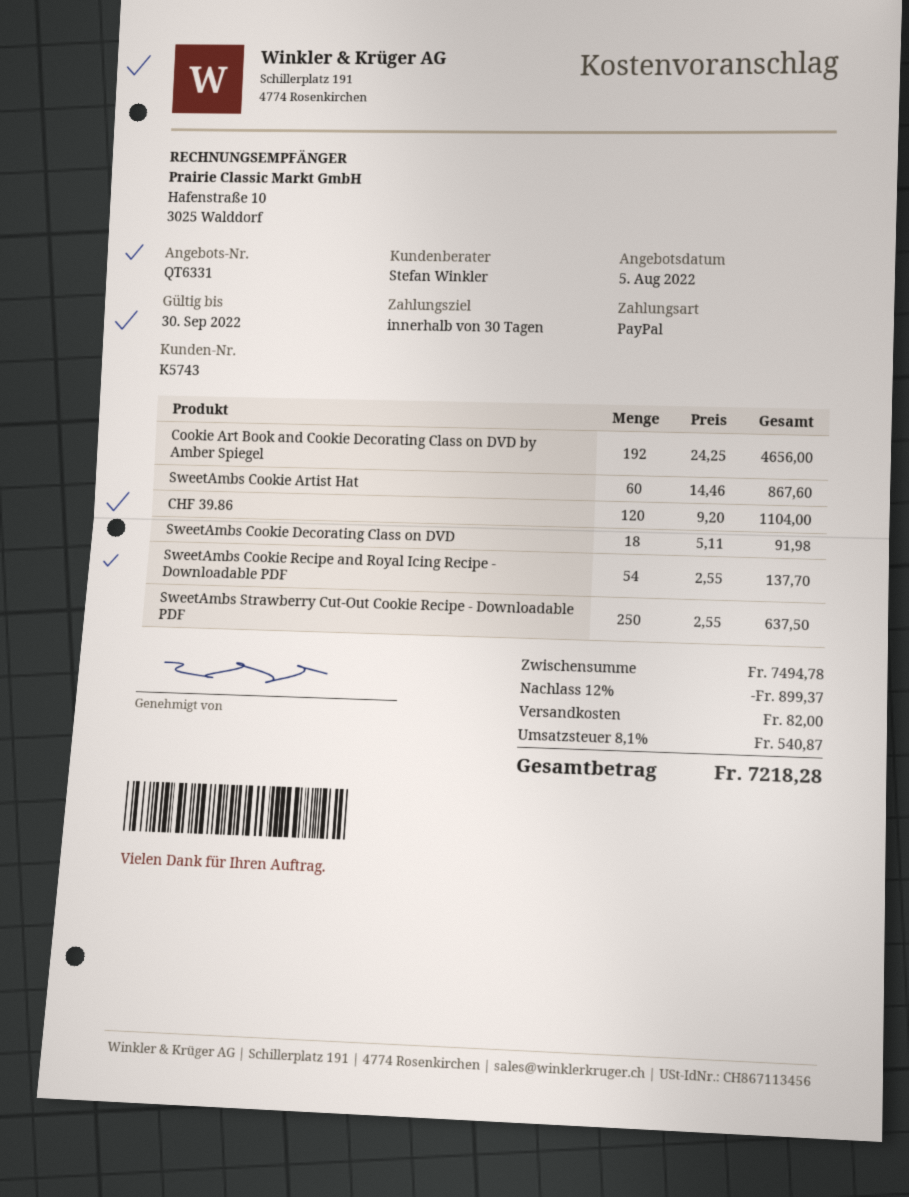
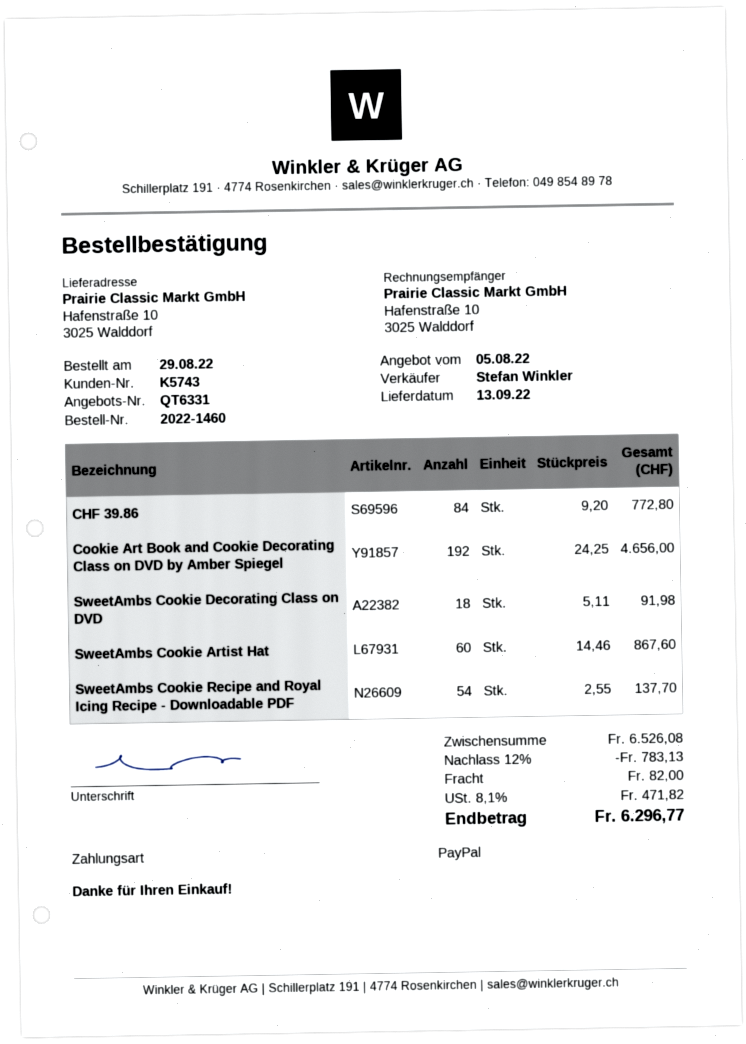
CHF 39.86: 120 x 9.20 = 1104.00 -> 84 x 9.20 = 772.80
SweetAmbs Strawberry Cut-Out Cookie Recipe - Downloadable PDF: 250 x 2.55 = 637.50 -> none
subtotal: 7494.78 -> 6526.08
discount: 12% = 899.37 -> 12% = 783.13
tax: 8.1% = 540.87 -> 8.1% = 471.82
total: 7218.28 -> 6296.77

